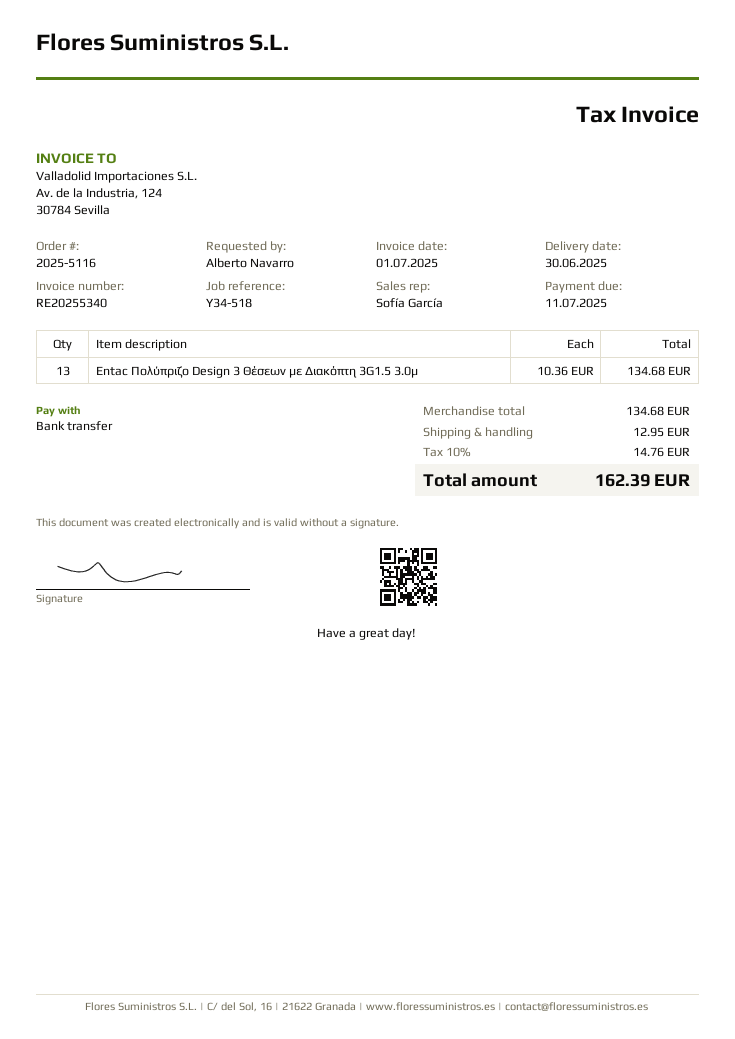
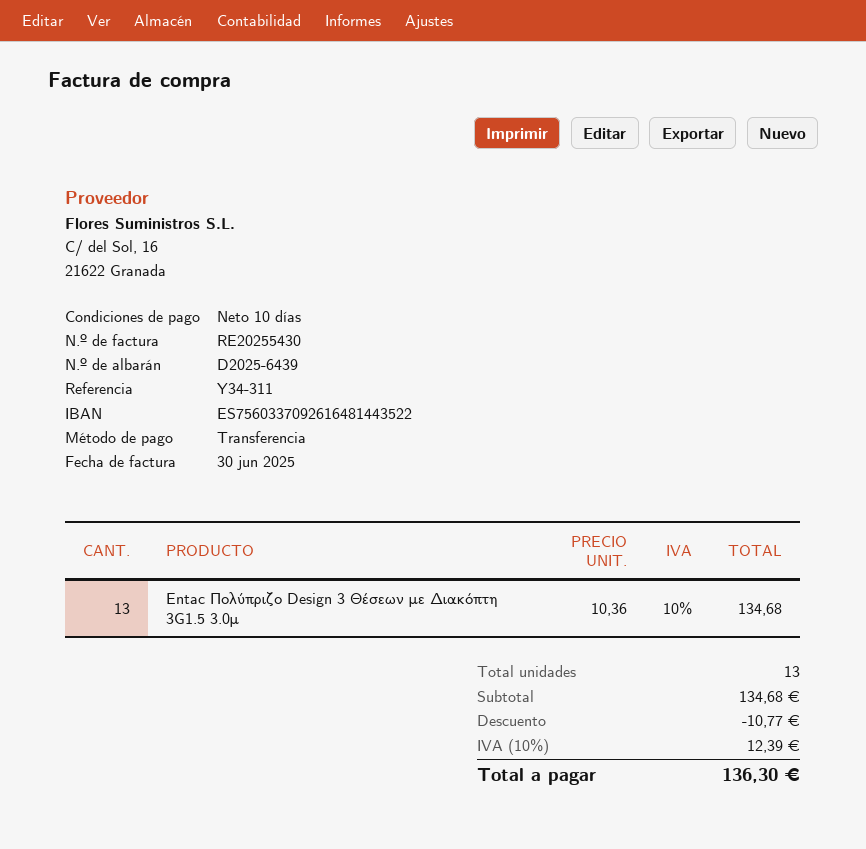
invoice number: RE20255340 -> RE20255430
invoice date: 2025-07-01 -> 2025-06-30
reference: Y34-518 -> Y34-311
discount: none -> 10.77
shipping: 12.95 -> none
tax: 10% = 14.76 -> 10% = 12.39
total: 162.39 -> 136.30

